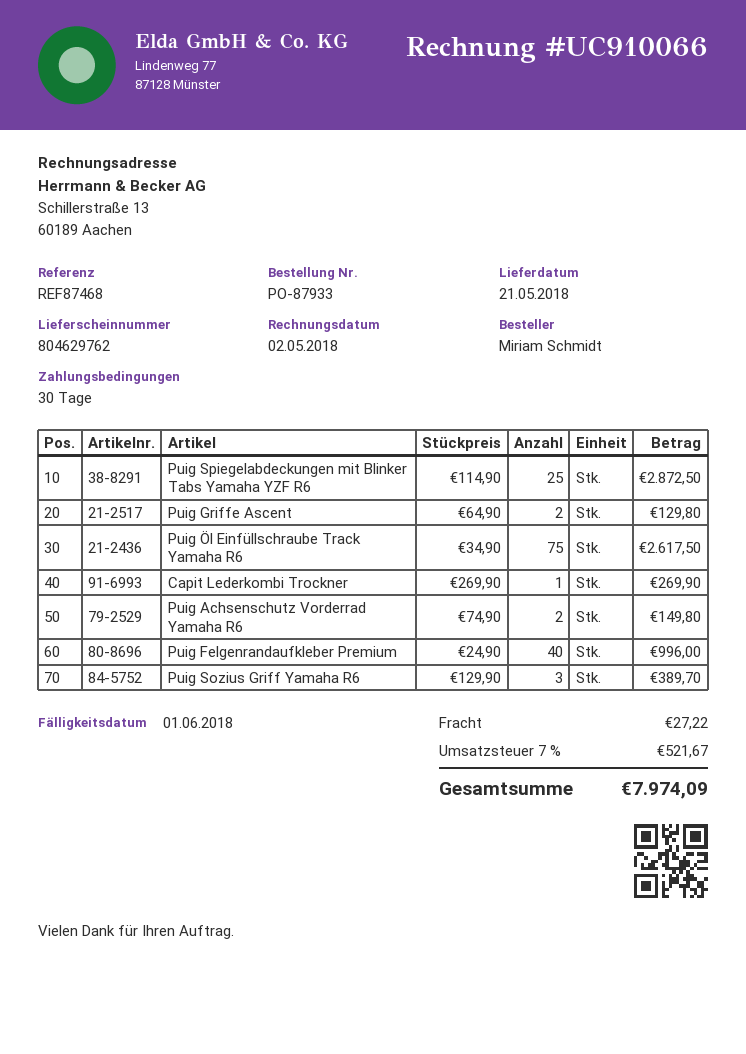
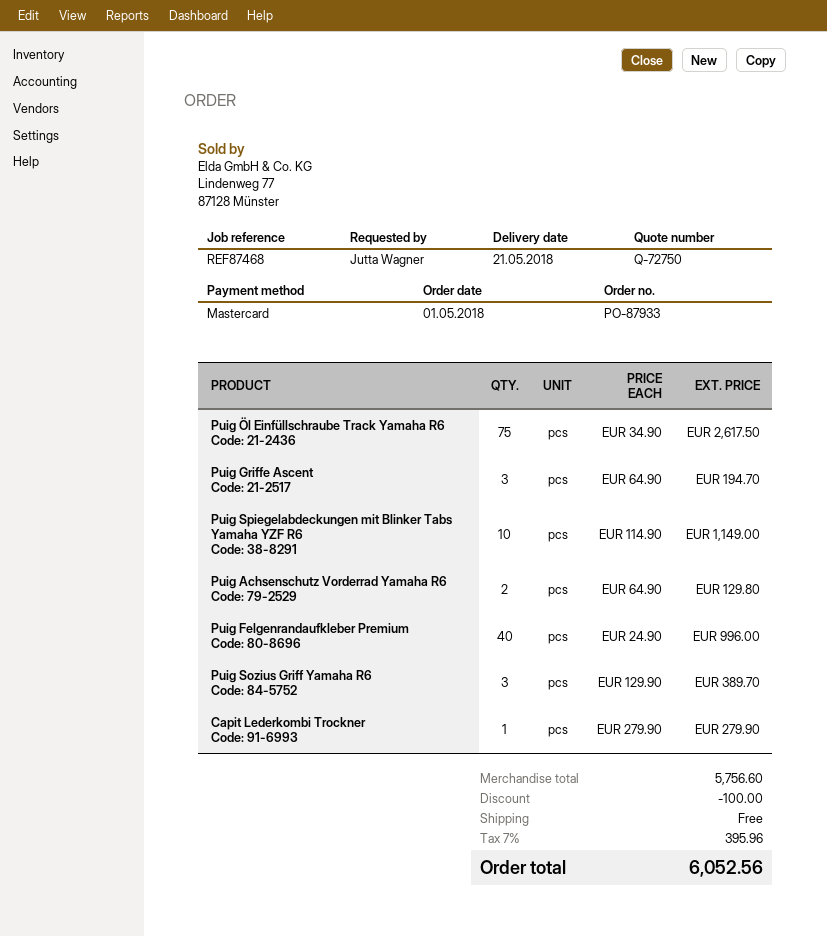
ordered by: Miriam Schmidt -> Jutta Wagner
Puig Spiegelabdeckungen mit Blinker Tabs Yamaha YZF R6: 25 x 114.90 = 2872.50 -> 10 x 114.90 = 1149.00
Puig Griffe Ascent: 2 x 64.90 = 129.80 -> 3 x 64.90 = 194.70
Capit Lederkombi Trockner: 1 x 269.90 = 269.90 -> 1 x 279.90 = 279.90
Puig Achsenschutz Vorderrad Yamaha R6: 2 x 74.90 = 149.80 -> 2 x 64.90 = 129.80
discount: none -> 100.00
shipping: 27.22 -> 0.00
tax: 7% = 521.67 -> 7% = 395.96
total: 7974.09 -> 6052.56

